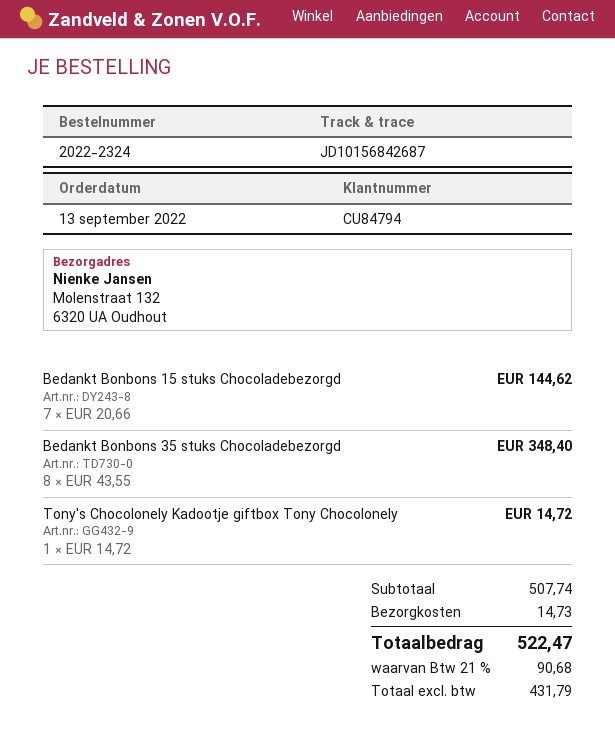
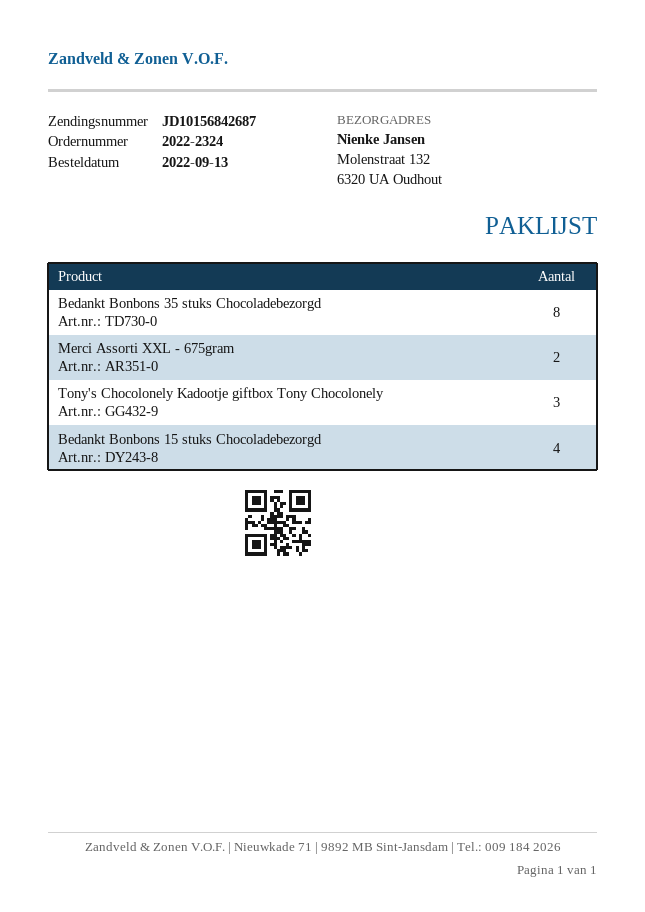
Bedankt Bonbons 15 stuks Chocoladebezorgd: 7 -> 4
Tony's Chocolonely Kadootje giftbox Tony Chocolonely: 1 -> 3
Merci Assorti XXL - 675gram: none -> 2

